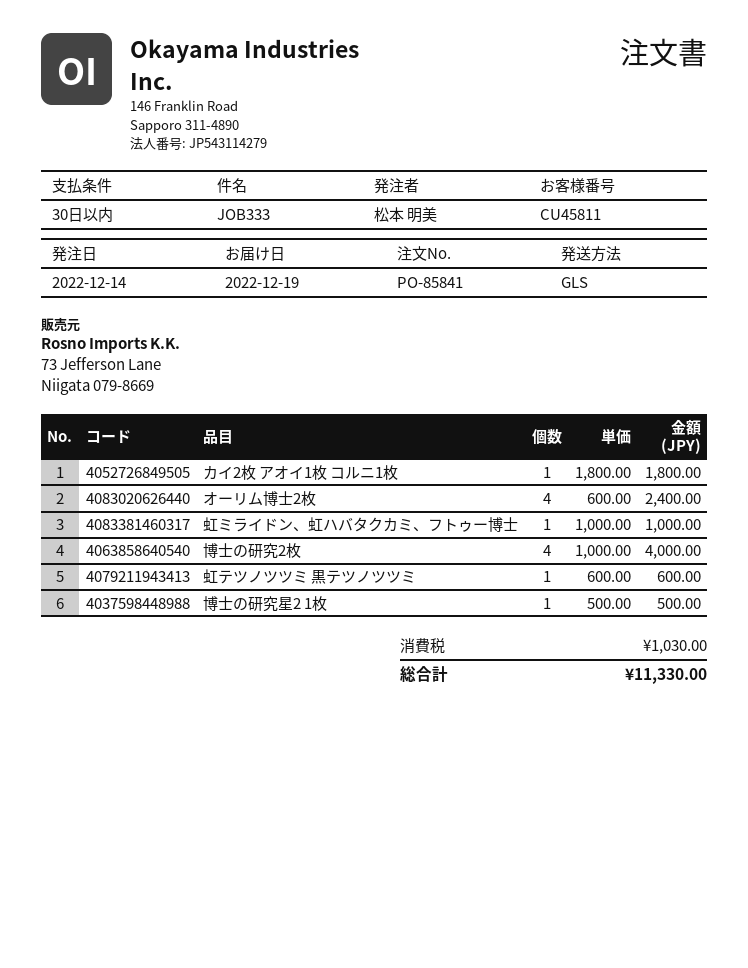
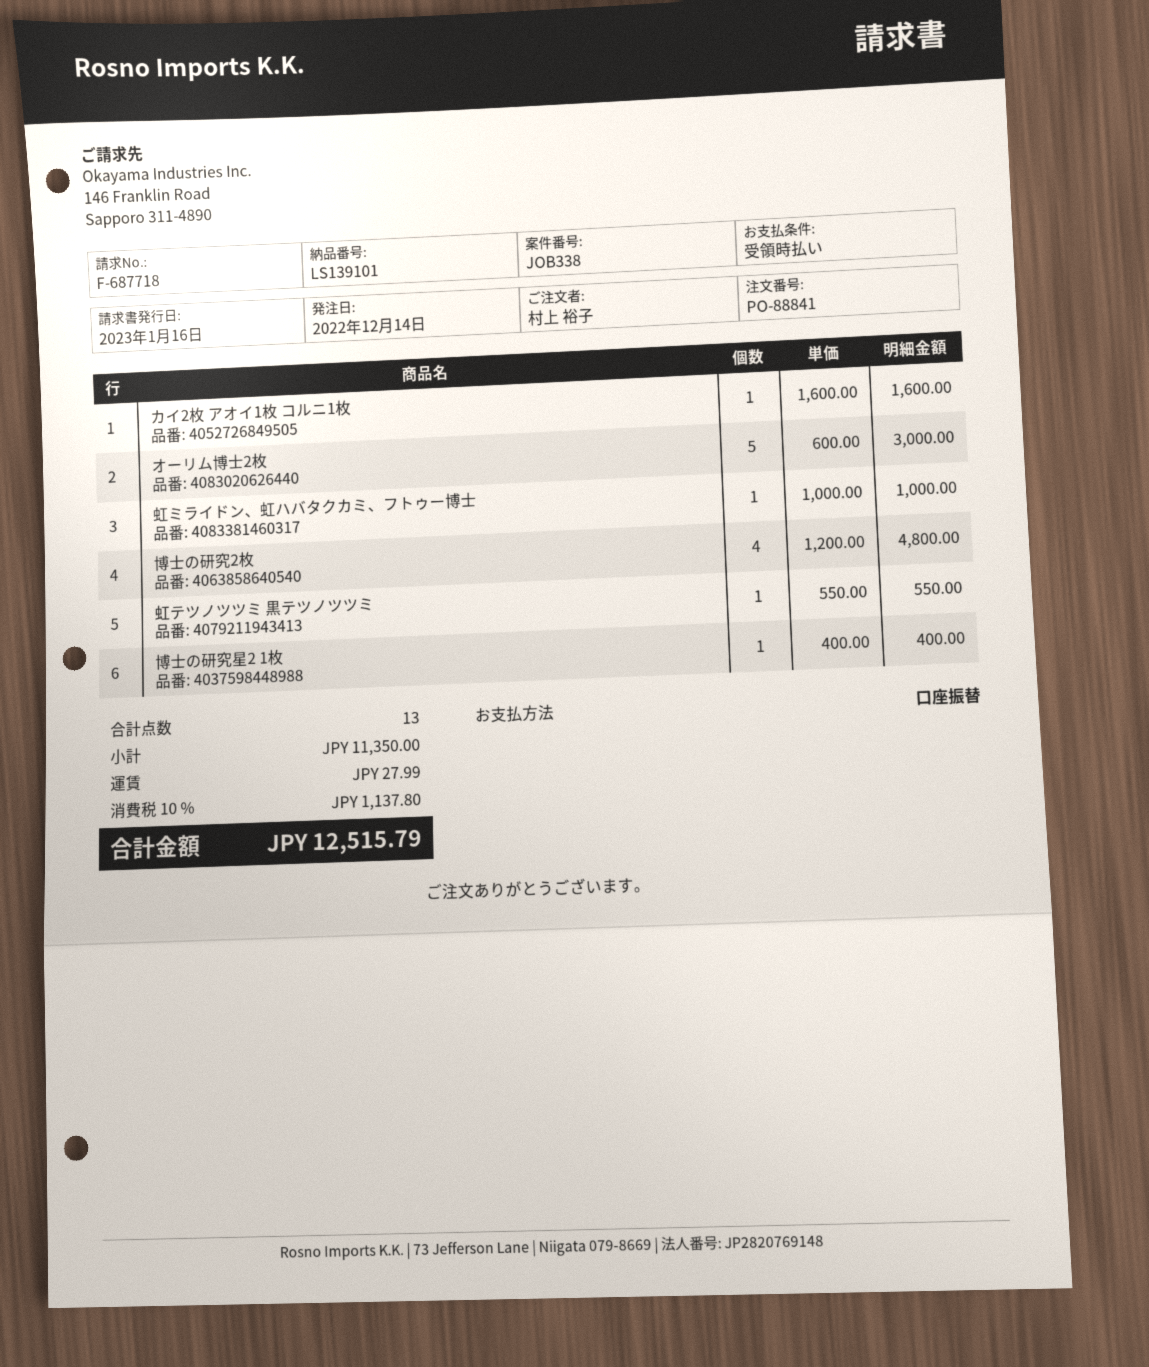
order number: PO-85841 -> PO-88841
payment terms: 30 days -> on receipt
reference: JOB333 -> JOB338
ordered by: 松本 明美 -> 村上 裕子
カイ2枚 アオイ1枚 コルニ1枚: 1 x 1800.00 = 1800.00 -> 1 x 1600.00 = 1600.00
オーリム博士2枚: 4 x 600.00 = 2400.00 -> 5 x 600.00 = 3000.00
博士の研究2枚: 4 x 1000.00 = 4000.00 -> 4 x 1200.00 = 4800.00
虹テツノツツミ 黒テツノツツミ: 1 x 600.00 = 600.00 -> 1 x 550.00 = 550.00
博士の研究星2 1枚: 1 x 500.00 = 500.00 -> 1 x 400.00 = 400.00
shipping: none -> 27.99
tax: 1030.00 -> 1137.80
total: 11330.00 -> 12515.79

